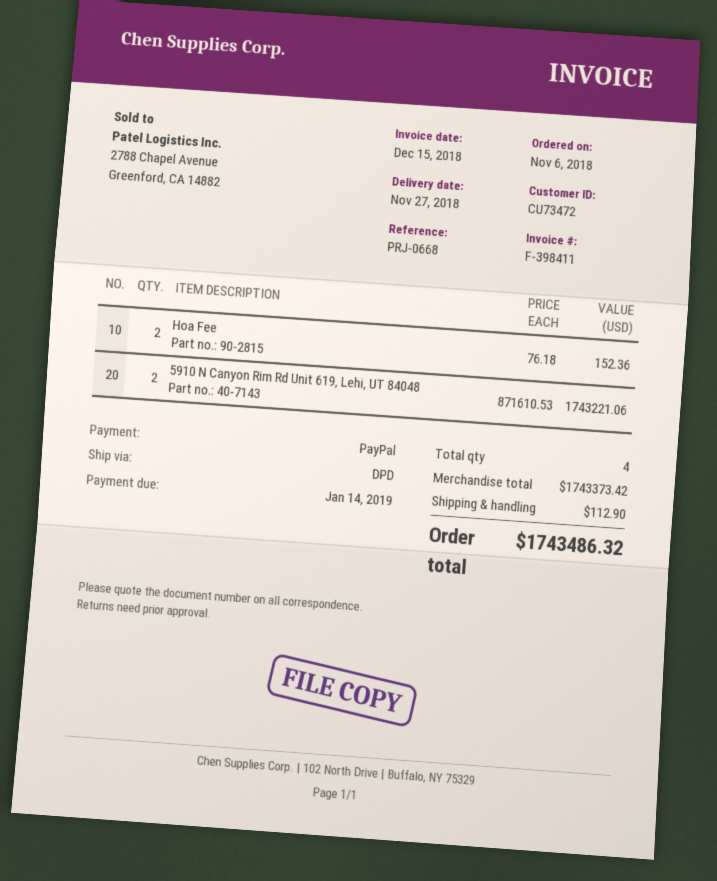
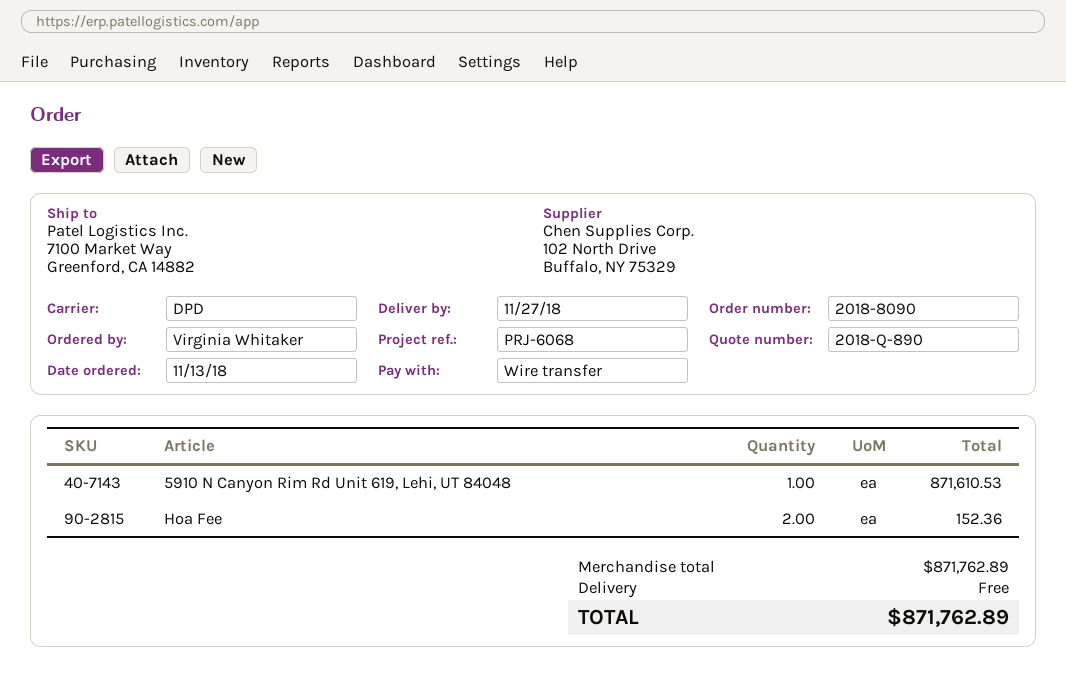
order date: 2018-11-06 -> 2018-11-13
reference: PRJ-0668 -> PRJ-6068
payment method: PayPal -> bank transfer
5910 N Canyon Rim Rd Unit 619, Lehi, UT 84048: 2 for 1743221.06 -> 1 for 871610.53
subtotal: 1743373.42 -> 871762.89
shipping: 112.90 -> 0.00
total: 1743486.32 -> 871762.89

